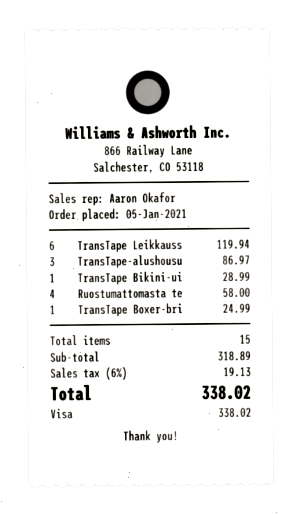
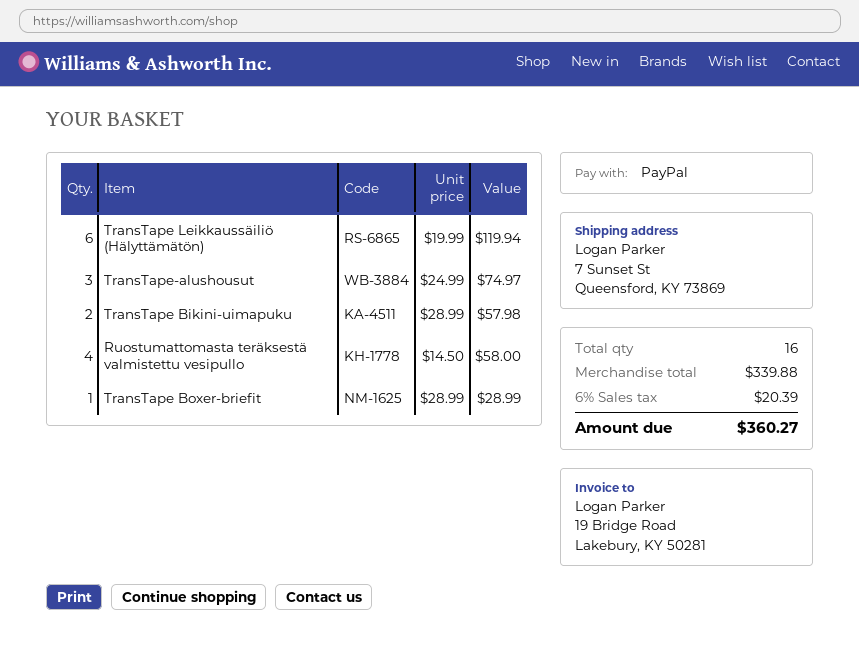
payment method: Visa -> PayPal
TransTape-alushousu: 3 for 86.97 -> 3 for 74.97
TransTape Bikini-ui: 1 for 28.99 -> 2 for 57.98
TransTape Boxer-bri: 1 for 24.99 -> 1 for 28.99
total quantity: 15 -> 16
subtotal: 318.89 -> 339.88
tax: 6% = 19.13 -> 6% = 20.39
total: 338.02 -> 360.27

